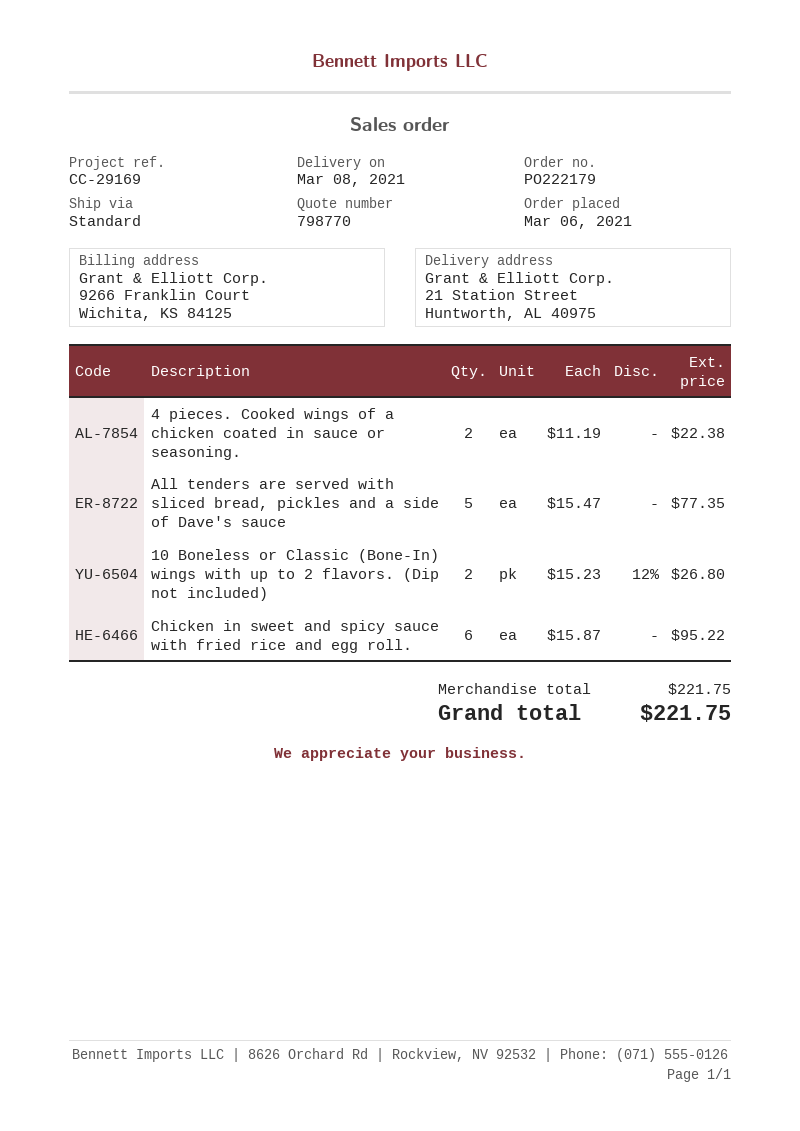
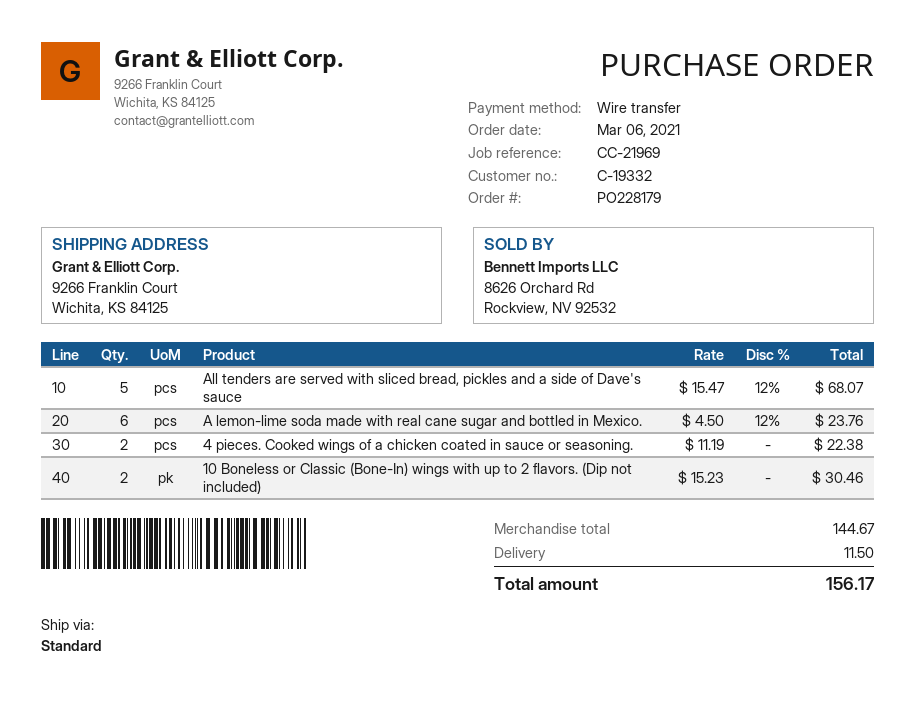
order number: PO222179 -> PO228179
reference: CC-29169 -> CC-21969
ship to: 21 Station Street, Huntworth, AL 40975 -> 9266 Franklin Court, Wichita, KS 84125
All tenders are served with sliced bread, pickles and a side of Dave's sauce: 5 x 15.47 = 77.35 -> 5 x 15.47 - 12% = 68.07
10 Boneless or Classic (Bone-In) wings with up to 2 flavors. (Dip not included): 2 x 15.23 - 12% = 26.80 -> 2 x 15.23 = 30.46
Chicken in sweet and spicy sauce with fried rice and egg roll.: 6 x 15.87 = 95.22 -> none
A lemon-lime soda made with real cane sugar and bottled in Mexico.: none -> 6 x 4.50 - 12% = 23.76
subtotal: 221.75 -> 144.67
shipping: none -> 11.50
total: 221.75 -> 156.17

